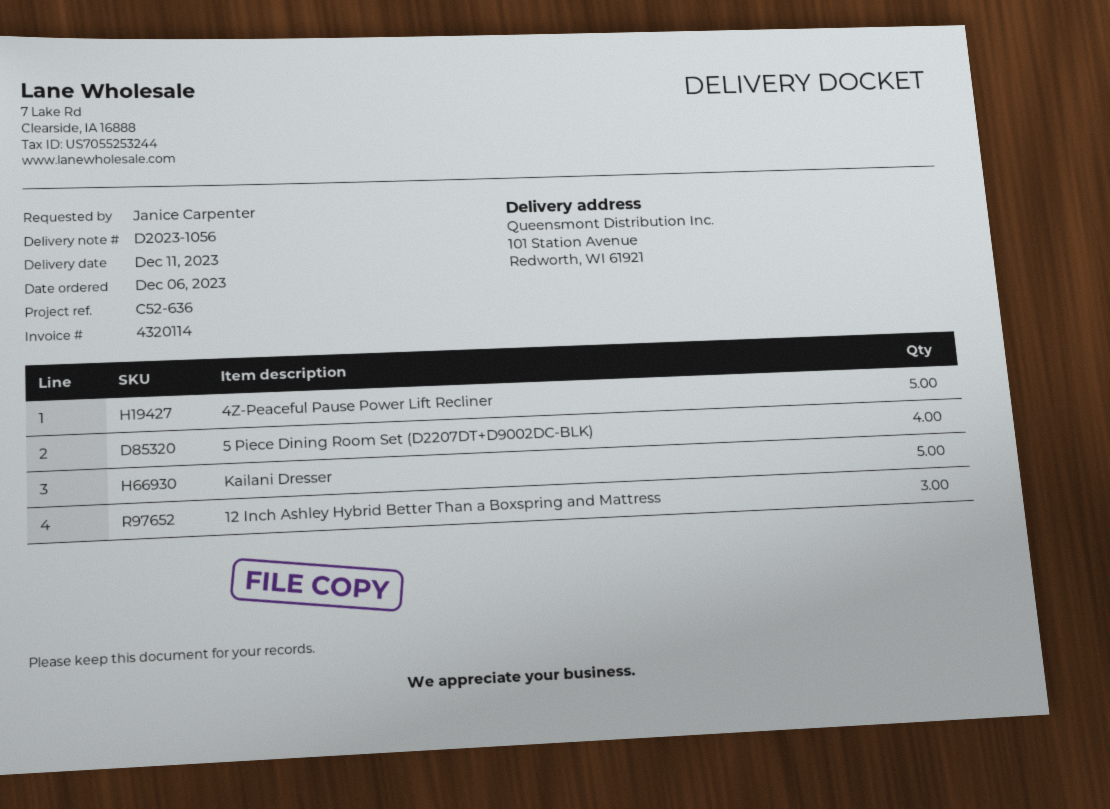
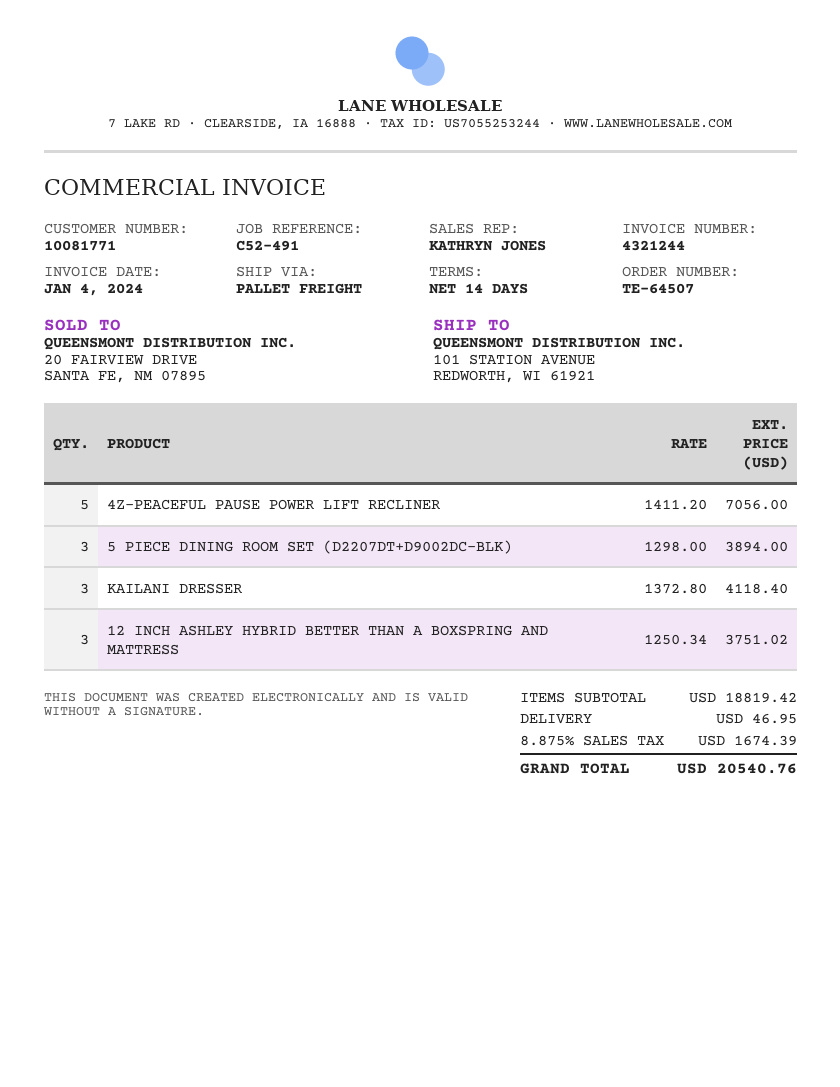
invoice number: 4320114 -> 4321244
reference: C52-636 -> C52-491
5 Piece Dining Room Set (D2207DT+D9002DC-BLK): 4 -> 3
Kailani Dresser: 5 -> 3

